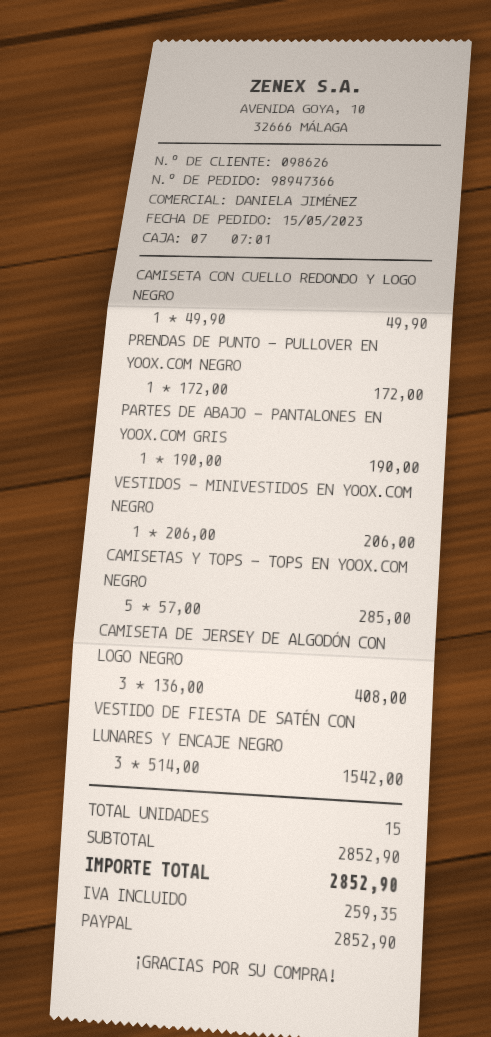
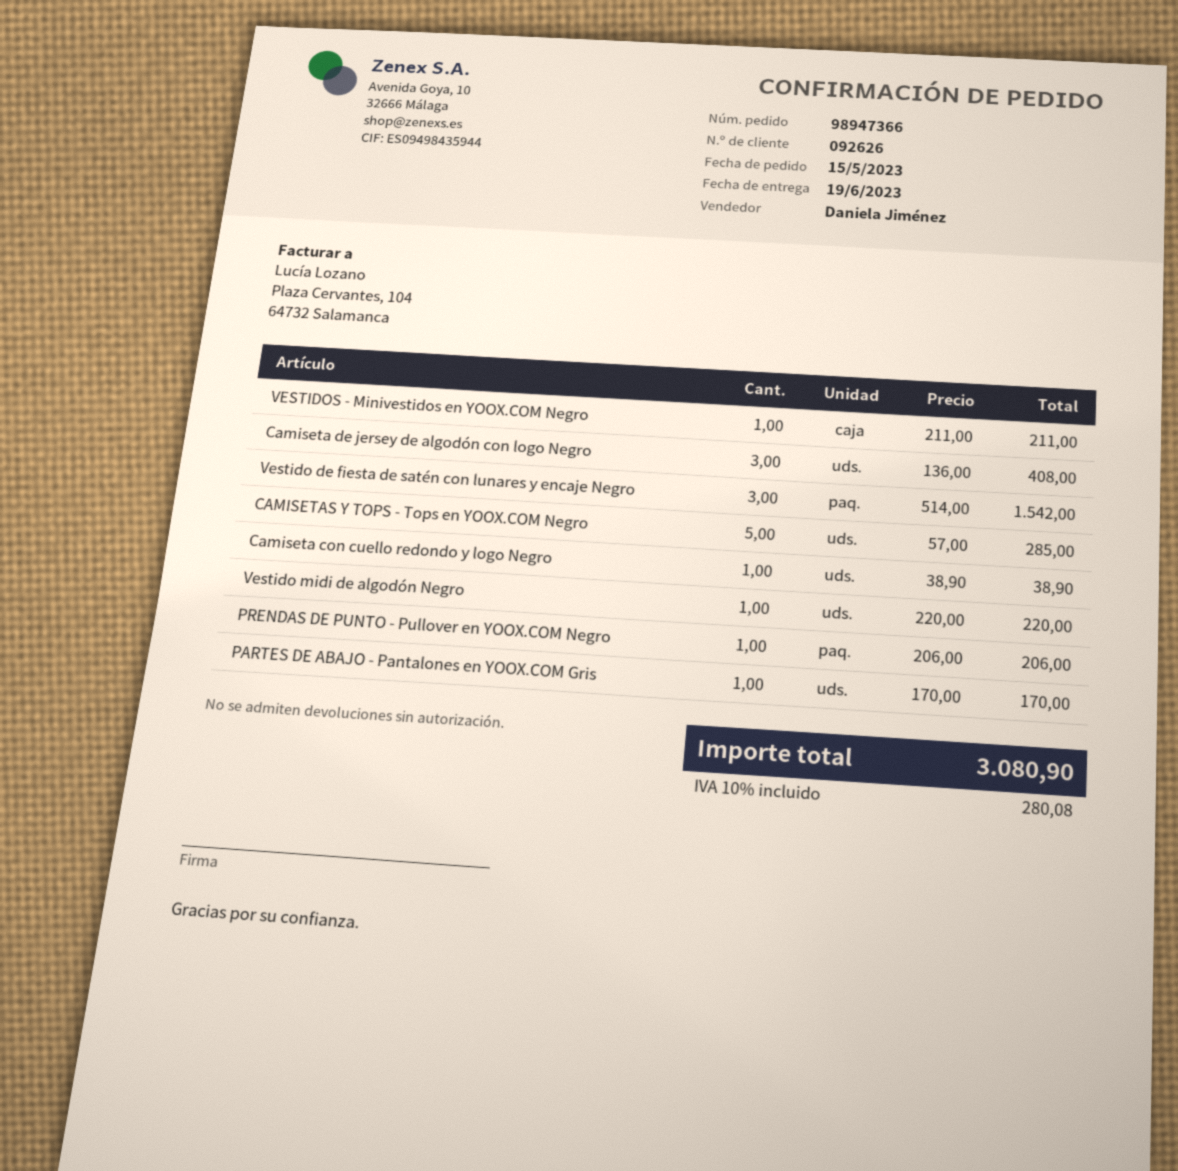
customer number: 098626 -> 092626
CAMISETA CON CUELLO REDONDO Y LOGO NEGRO: 1 x 49.90 = 49.90 -> 1 x 38.90 = 38.90
PRENDAS DE PUNTO - PULLOVER EN YOOX.COM NEGRO: 1 x 172.00 = 172.00 -> 1 x 206.00 = 206.00
PARTES DE ABAJO - PANTALONES EN YOOX.COM GRIS: 1 x 190.00 = 190.00 -> 1 x 170.00 = 170.00
VESTIDOS - MINIVESTIDOS EN YOOX.COM NEGRO: 1 x 206.00 = 206.00 -> 1 x 211.00 = 211.00
Vestido midi de algodón Negro: none -> 1 x 220.00 = 220.00
tax: 259.35 -> 280.08
total: 2852.90 -> 3080.90

